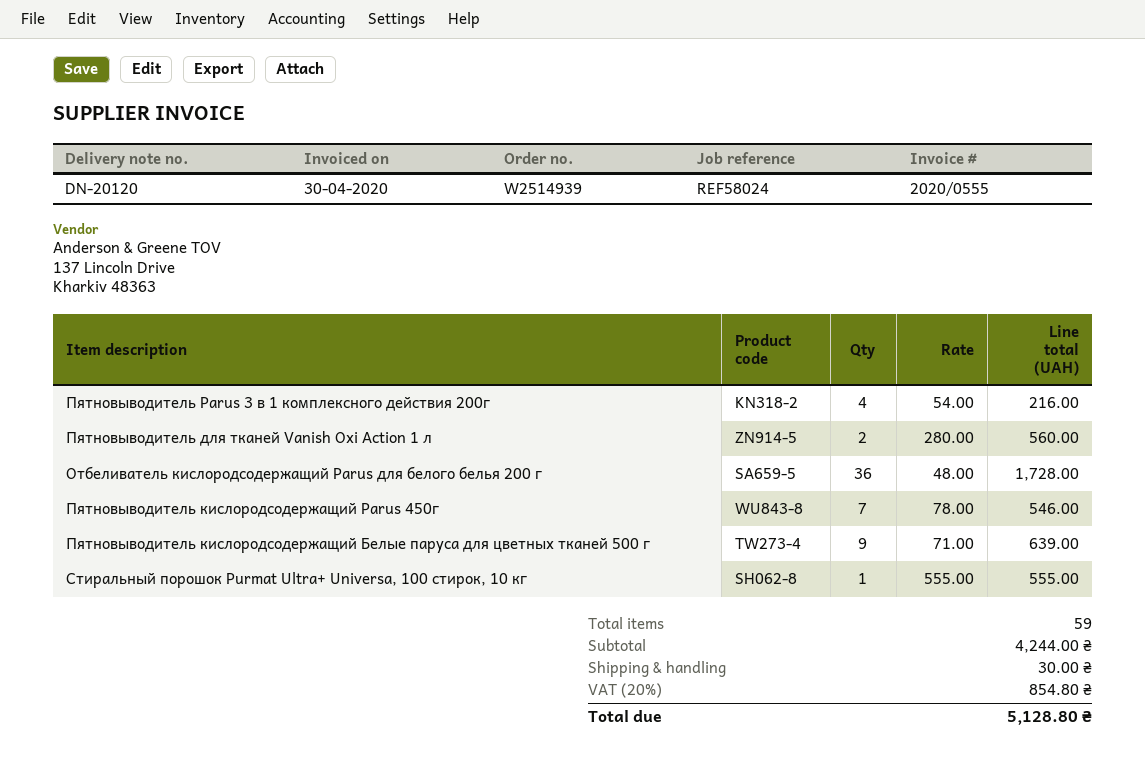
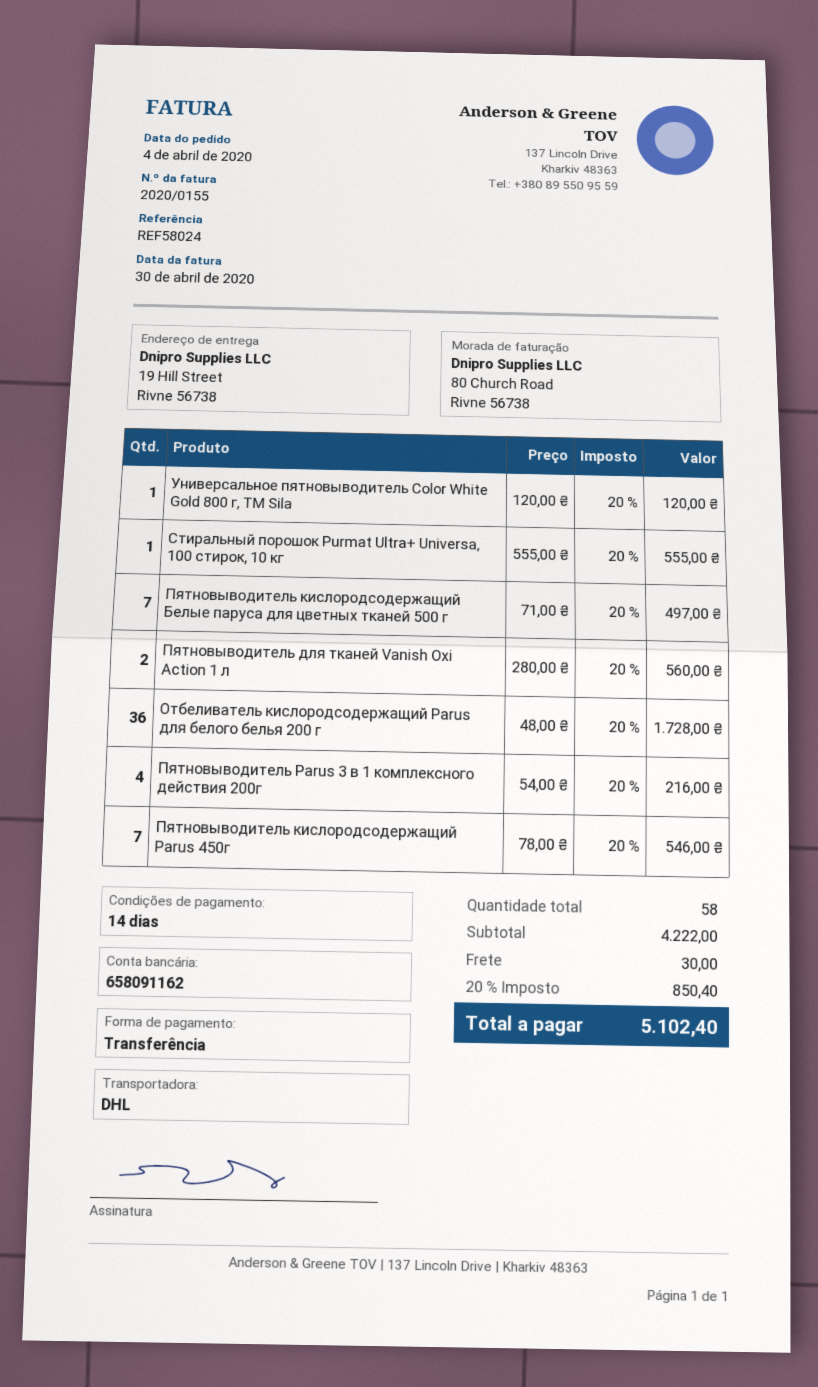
invoice number: 2020/0555 -> 2020/0155
Пятновыводитель кислородсодержащий Белые паруса для цветных тканей 500 г: 9 x 71.00 = 639.00 -> 7 x 71.00 = 497.00
Универсальное пятновыводитель Color White Gold 800 г, ТМ Sila: none -> 1 x 120.00 = 120.00
total quantity: 59 -> 58
subtotal: 4244.00 -> 4222.00
tax: 20% = 854.80 -> 20% = 850.40
total: 5128.80 -> 5102.40

